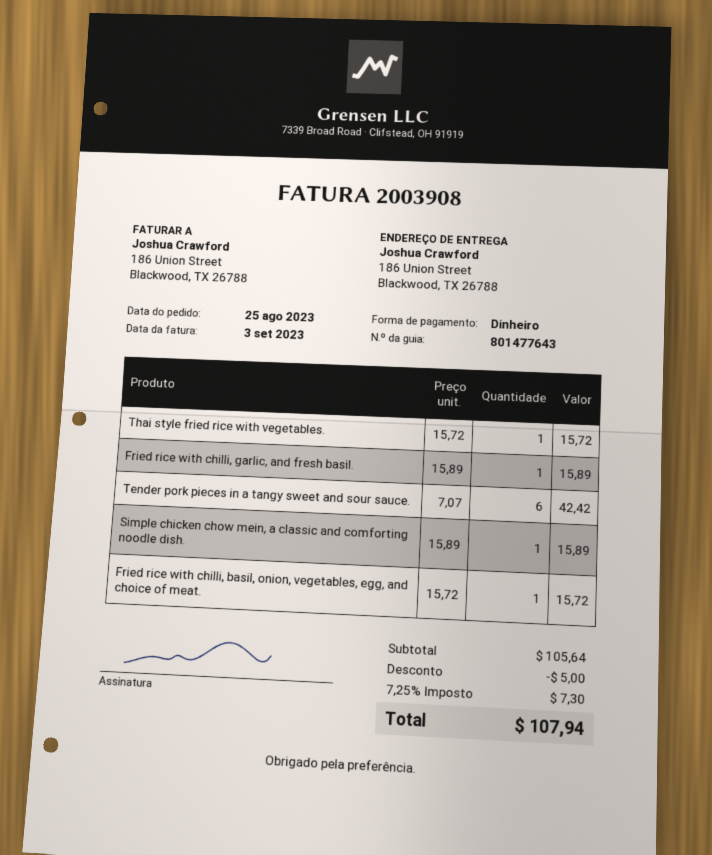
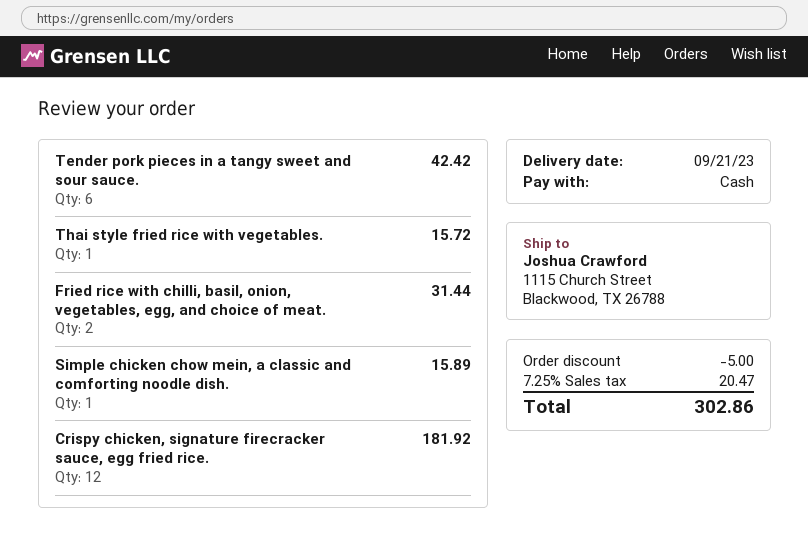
ship to: 186 Union Street, Blackwood, TX 26788 -> 1115 Church Street, Blackwood, TX 26788
Fried rice with chilli, garlic, and fresh basil.: 1 for 15.89 -> none
Fried rice with chilli, basil, onion, vegetables, egg, and choice of meat.: 1 for 15.72 -> 2 for 31.44
Crispy chicken, signature firecracker sauce, egg fried rice.: none -> 12 for 181.92
tax: 7.25% = 7.30 -> 7.25% = 20.47
total: 107.94 -> 302.86

